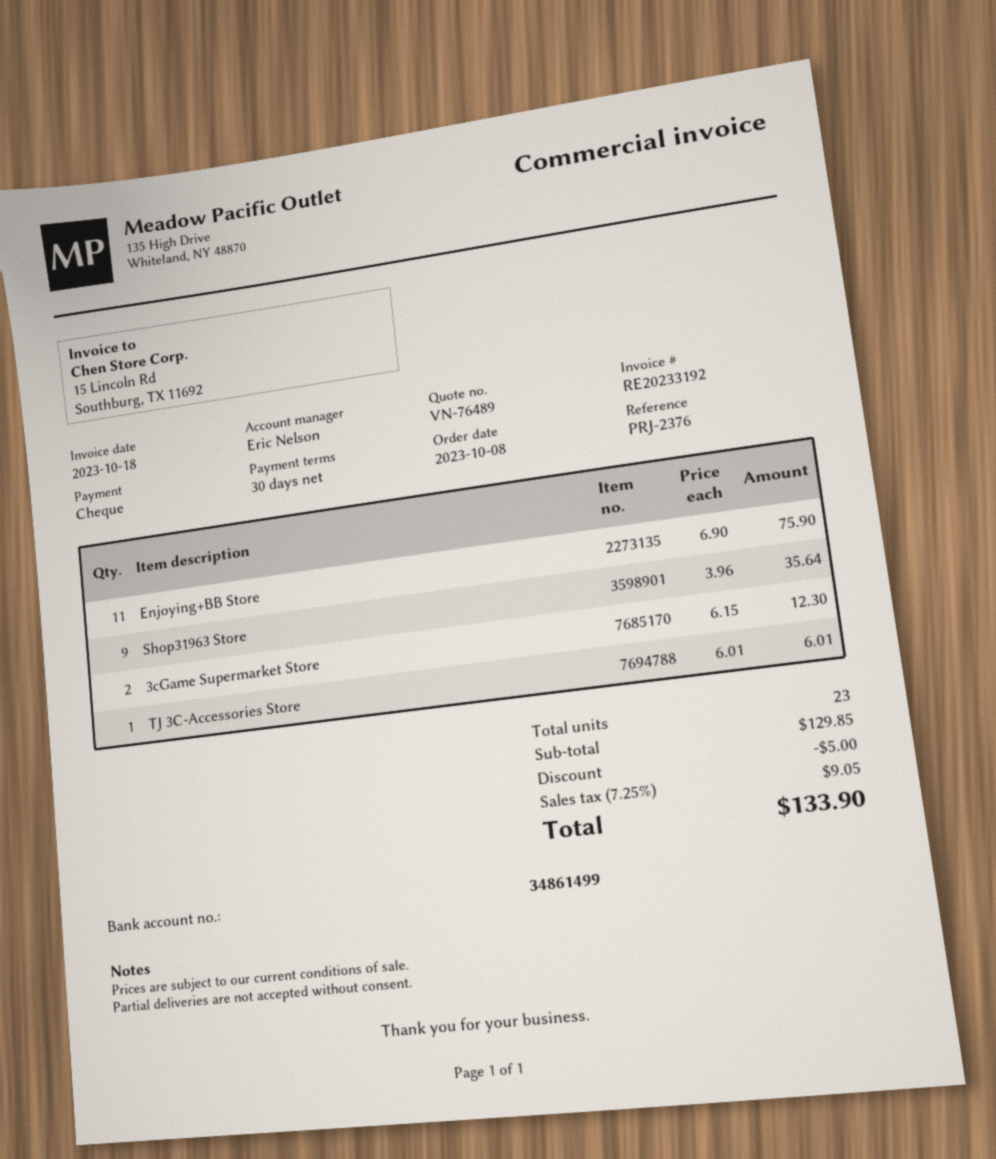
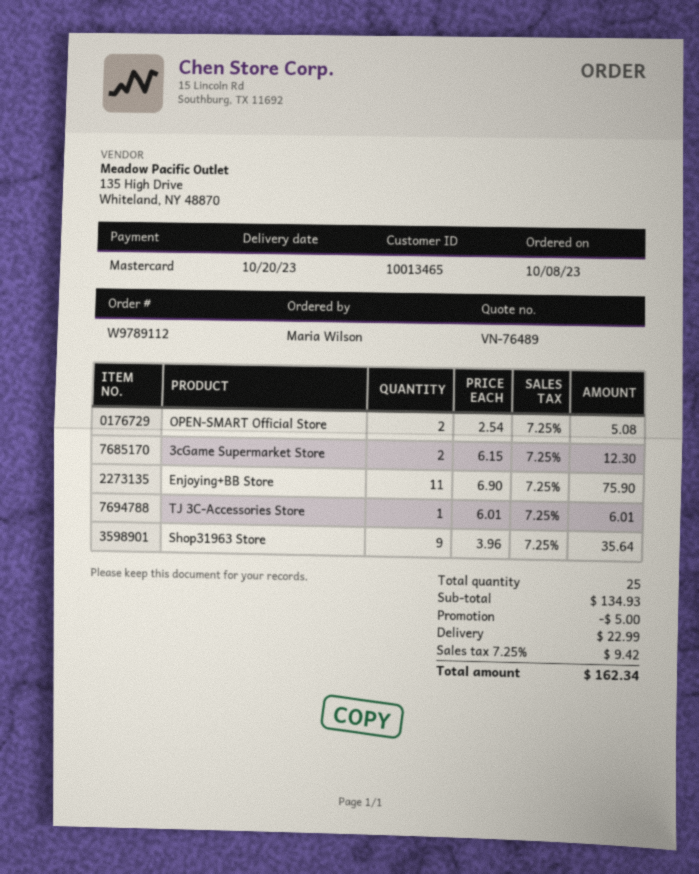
payment method: cheque -> Mastercard
OPEN-SMART Official Store: none -> 2 x 2.54 = 5.08
total quantity: 23 -> 25
subtotal: 129.85 -> 134.93
shipping: none -> 22.99
tax: 7.25% = 9.05 -> 7.25% = 9.42
total: 133.90 -> 162.34

